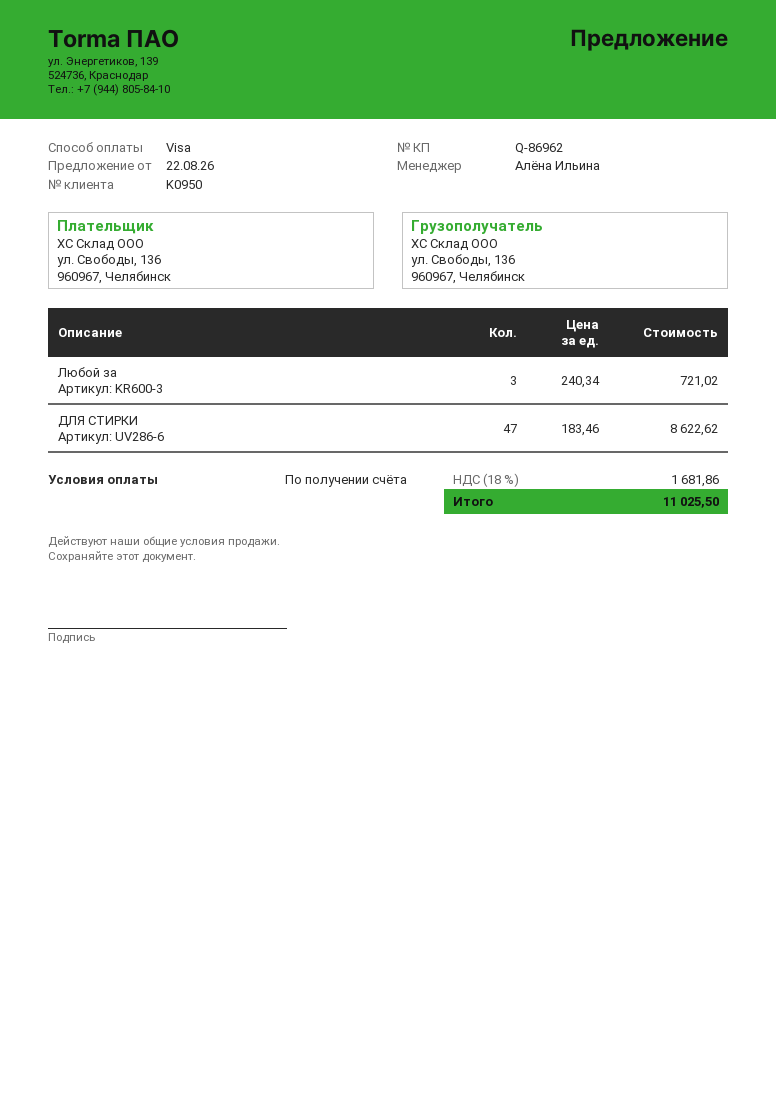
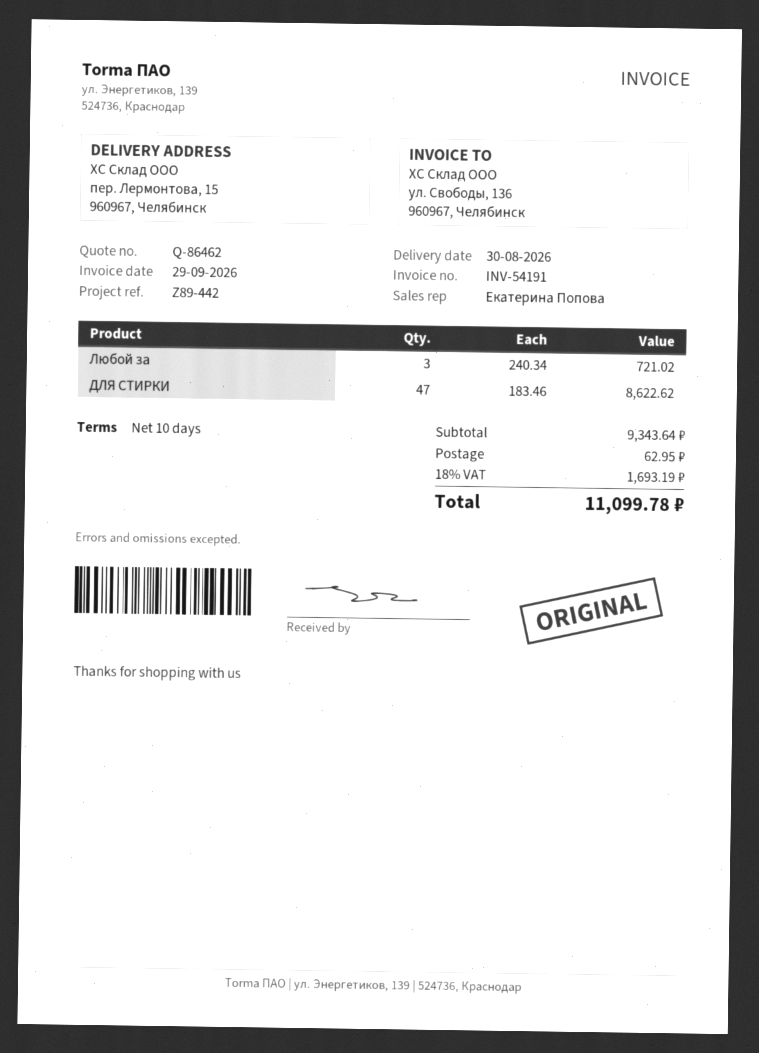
quote number: Q-86962 -> Q-86462
payment terms: on receipt -> 10 days
sales rep: Алёна Ильина -> Екатерина Попова
ship to: ул. Свободы, 136, 960967, Челябинск -> пер. Лермонтова, 15, 960967, Челябинск
shipping: none -> 62.95
tax: 18% = 1681.86 -> 18% = 1693.19
total: 11025.50 -> 11099.78

